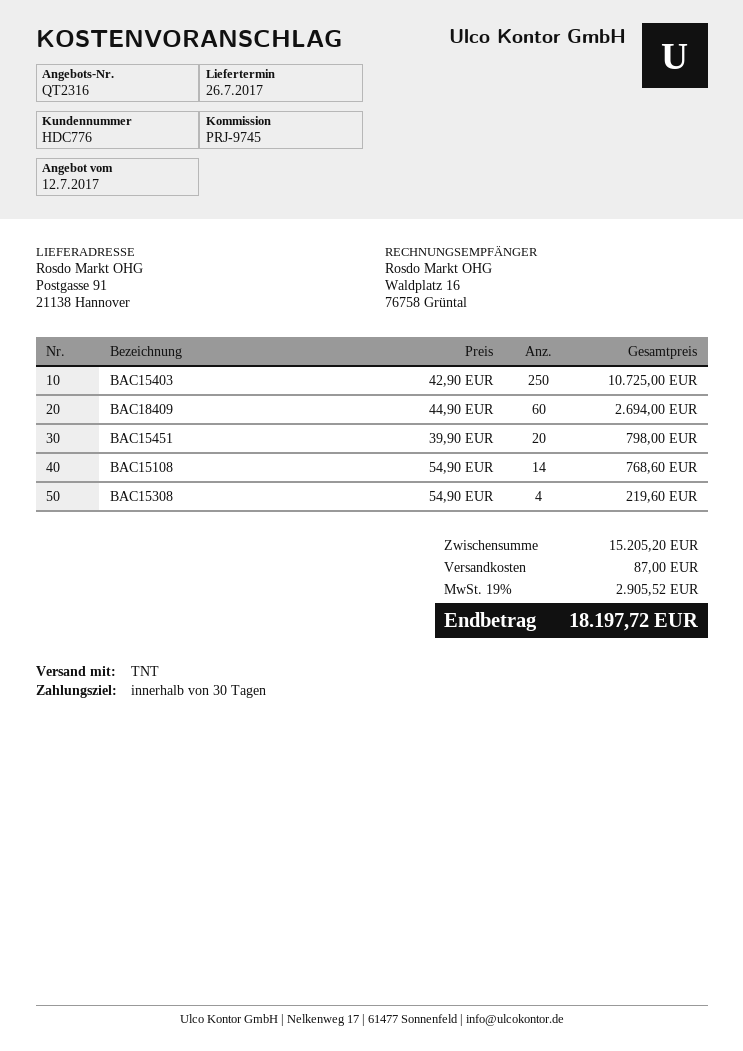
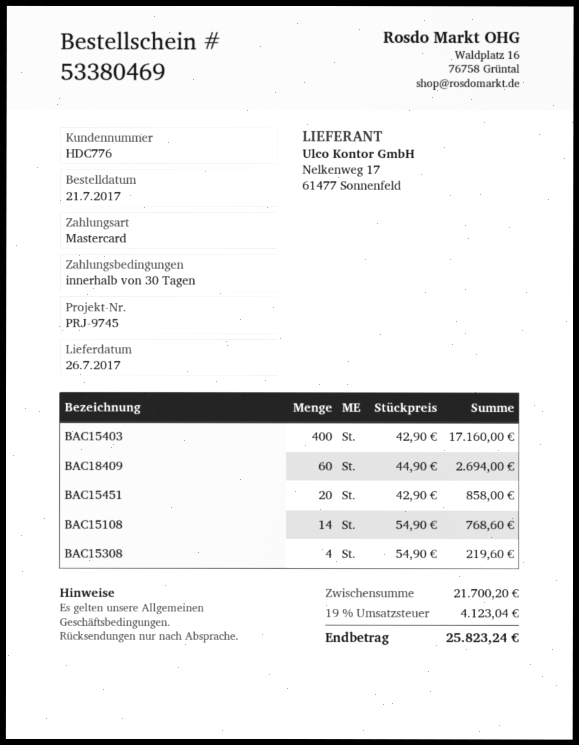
BAC15403: 250 x 42.90 = 10725.00 -> 400 x 42.90 = 17160.00
BAC15451: 20 x 39.90 = 798.00 -> 20 x 42.90 = 858.00
subtotal: 15205.20 -> 21700.20
shipping: 87.00 -> none
tax: 19% = 2905.52 -> 19% = 4123.04
total: 18197.72 -> 25823.24

